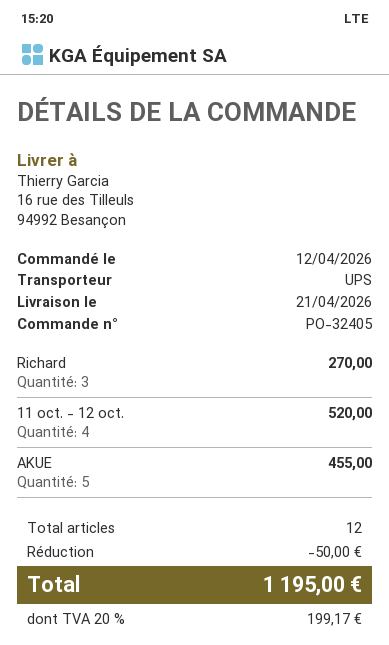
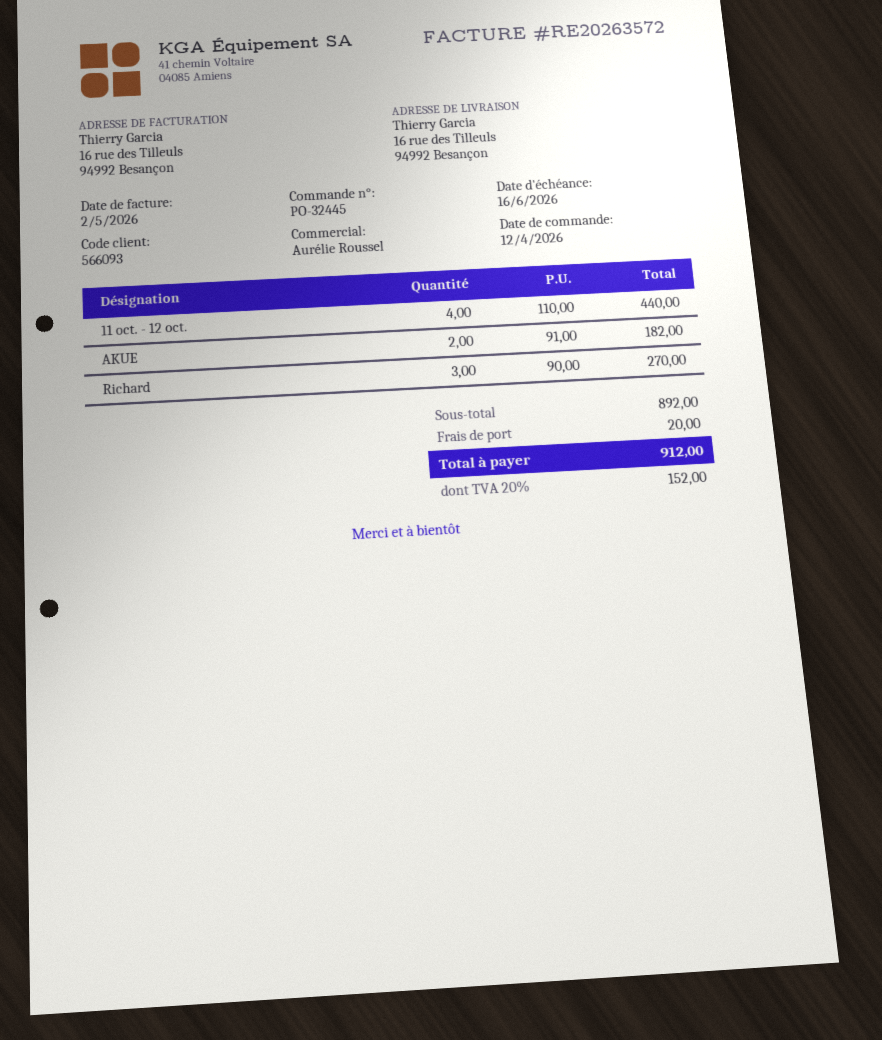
order number: PO-32405 -> PO-32445
11 oct. - 12 oct.: 4 for 520.00 -> 4 for 440.00
AKUE: 5 for 455.00 -> 2 for 182.00
discount: 50.00 -> none
shipping: none -> 20.00
tax: 20% = 199.17 -> 20% = 152.00
total: 1195.00 -> 912.00

